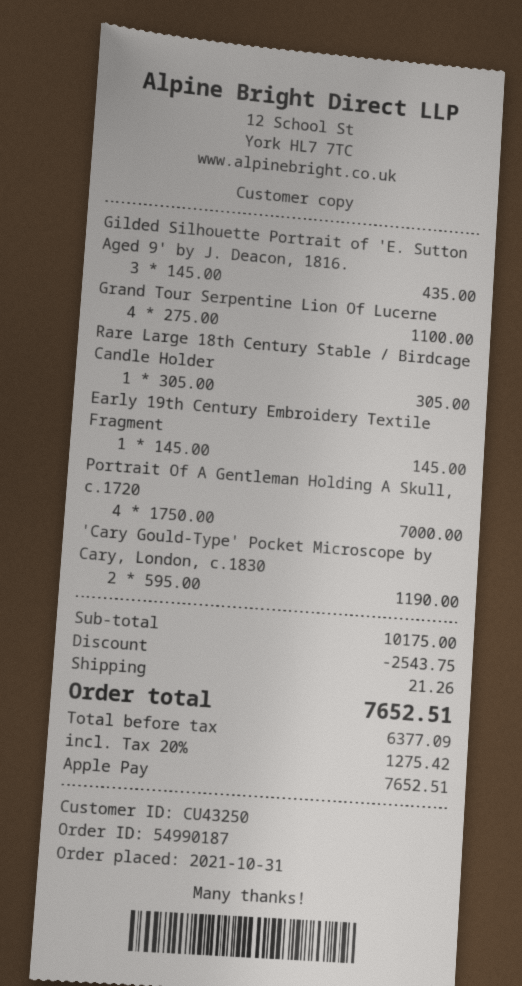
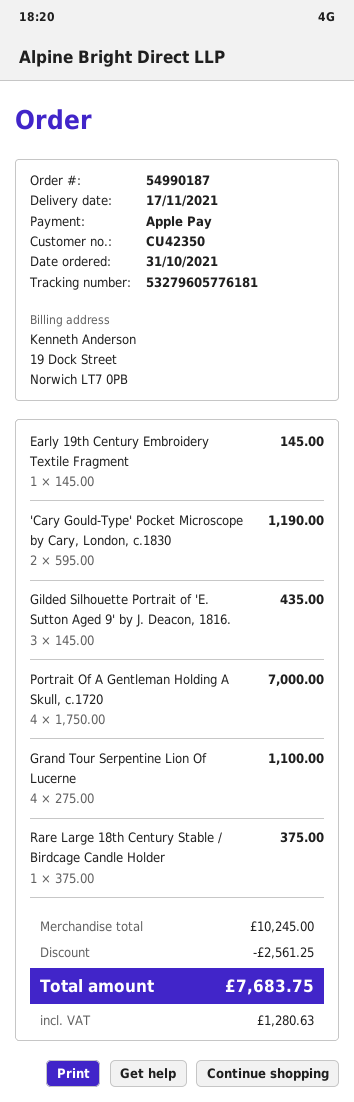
customer number: CU43250 -> CU42350
Rare Large 18th Century Stable / Birdcage Candle Holder: 1 x 305.00 = 305.00 -> 1 x 375.00 = 375.00
subtotal: 10175.00 -> 10245.00
discount: 2543.75 -> 2561.25
shipping: 21.26 -> none
tax: 1275.42 -> 1280.63
total: 7652.51 -> 7683.75

